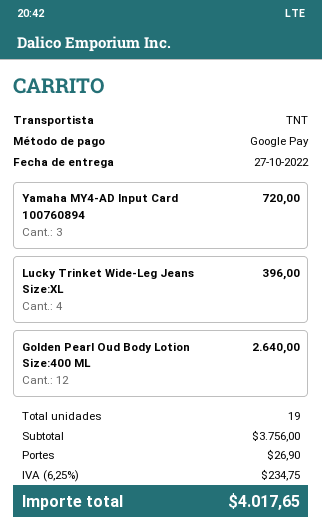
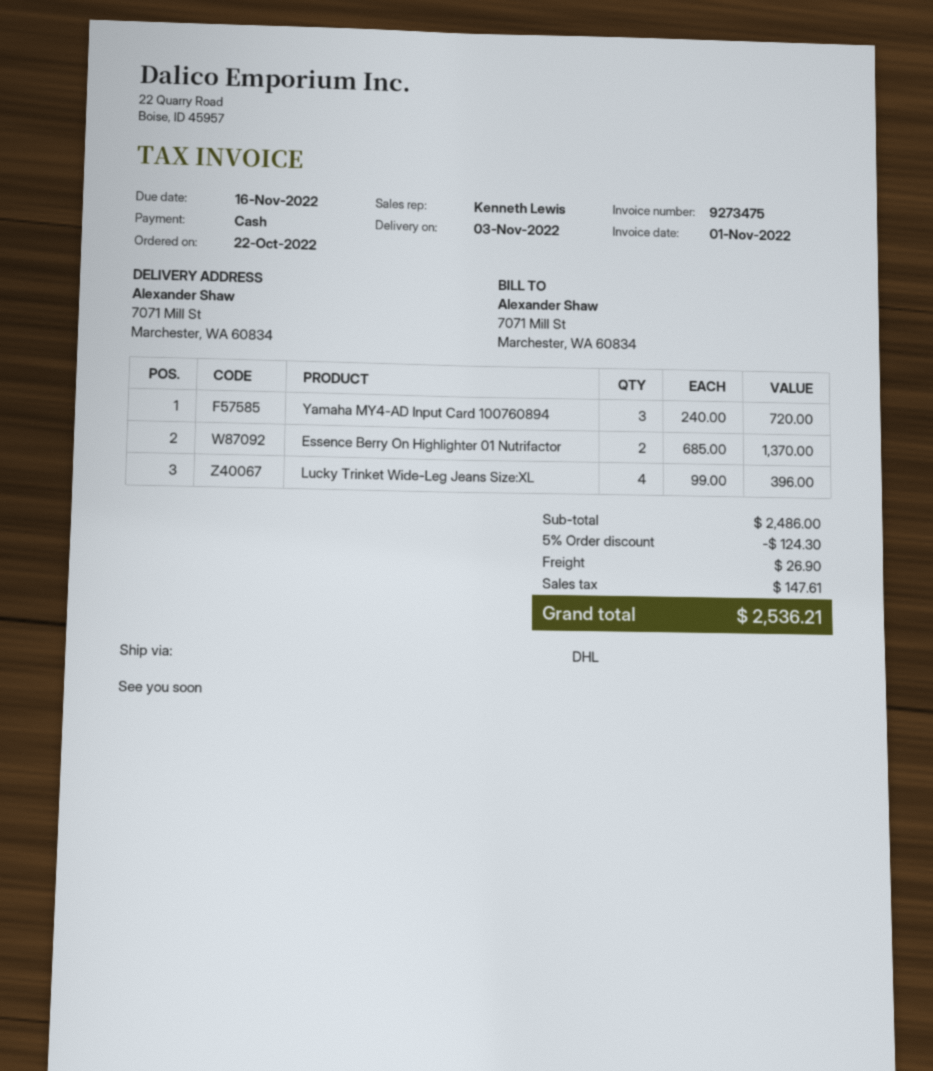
delivery date: 2022-10-27 -> 2022-11-03
payment method: Google Pay -> cash
shipping method: TNT -> DHL
Golden Pearl Oud Body Lotion Size:400 ML: 12 for 2640.00 -> none
Essence Berry On Highlighter 01 Nutrifactor: none -> 2 for 1370.00
subtotal: 3756.00 -> 2486.00
discount: none -> 5% = 124.30
tax: 234.75 -> 147.61
total: 4017.65 -> 2536.21

